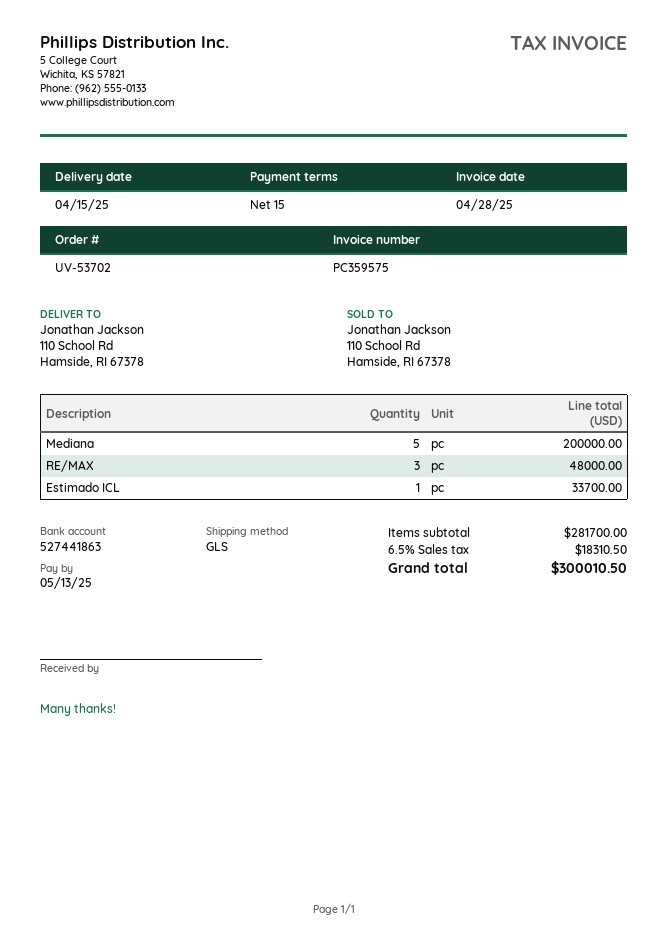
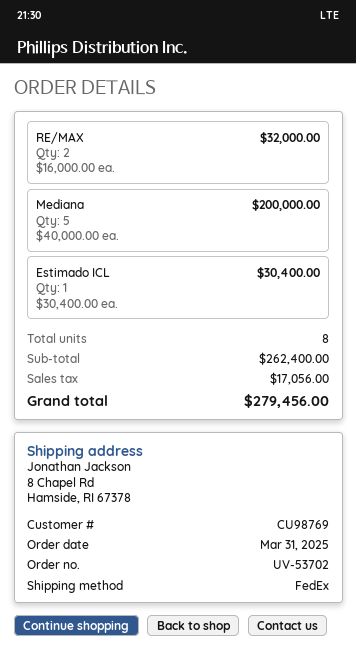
shipping method: GLS -> FedEx
ship to: 110 School Rd, Hamside, RI 67378 -> 8 Chapel Rd, Hamside, RI 67378
RE/MAX: 3 for 48000.00 -> 2 for 32000.00
Estimado ICL: 1 for 33700.00 -> 1 for 30400.00
subtotal: 281700.00 -> 262400.00
tax: 18310.50 -> 17056.00
total: 300010.50 -> 279456.00

